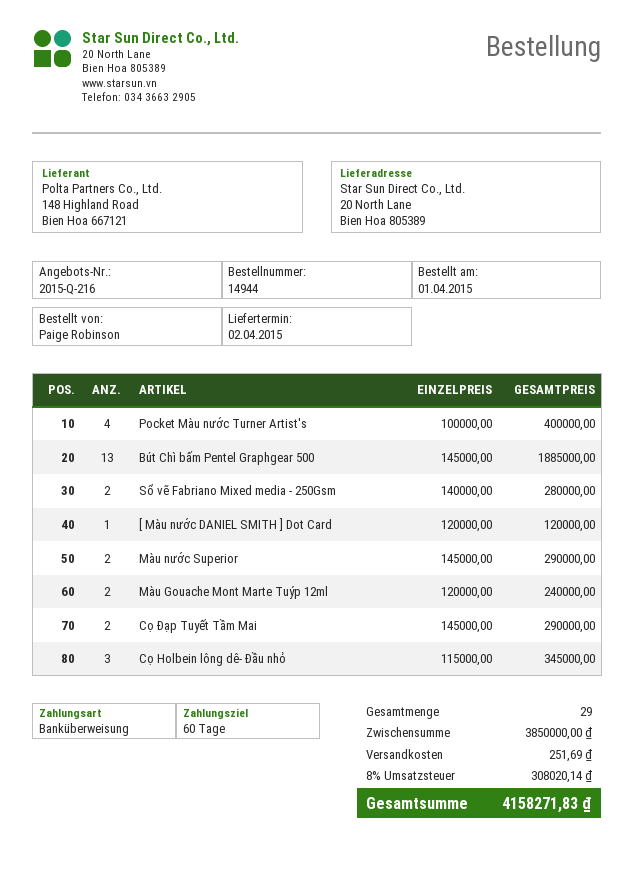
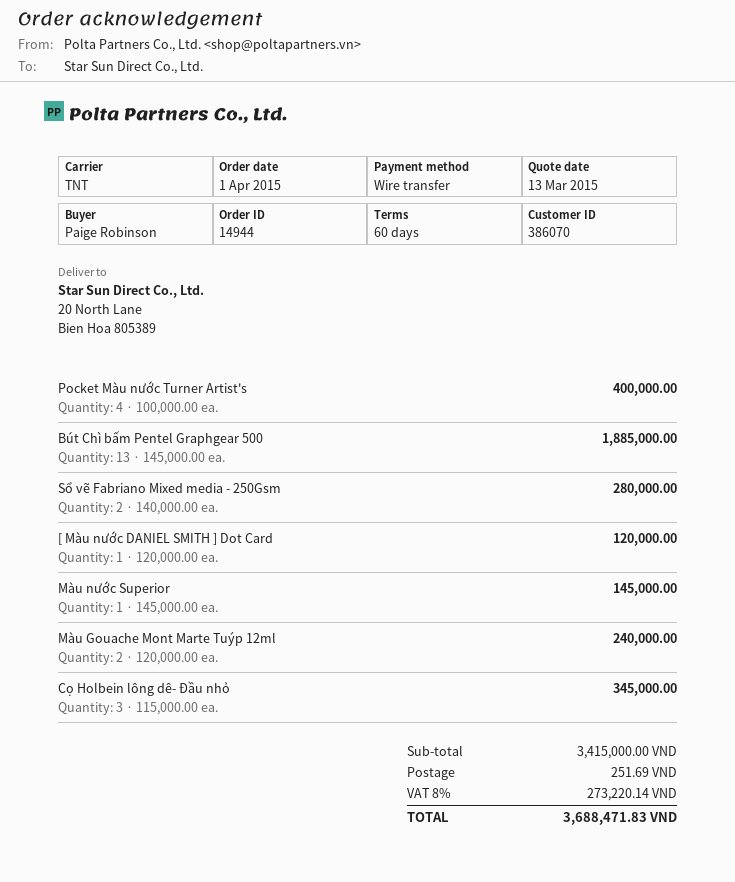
Màu nước Superior: 2 x 145000.00 = 290000.00 -> 1 x 145000.00 = 145000.00
Cọ Đạp Tuyết Tầm Mai: 2 x 145000.00 = 290000.00 -> none
subtotal: 3850000.00 -> 3415000.00
tax: 8% = 308020.14 -> 8% = 273220.14
total: 4158271.83 -> 3688471.83

